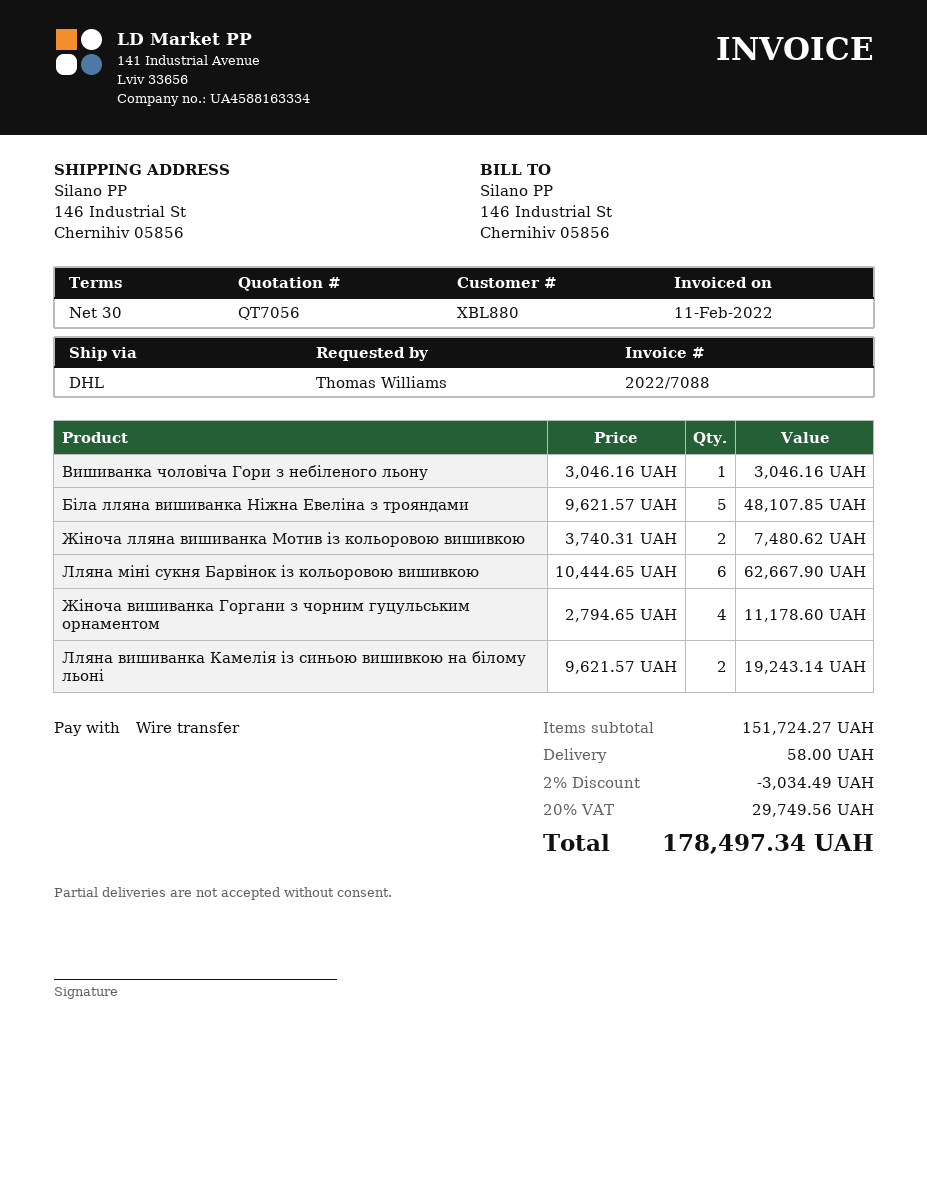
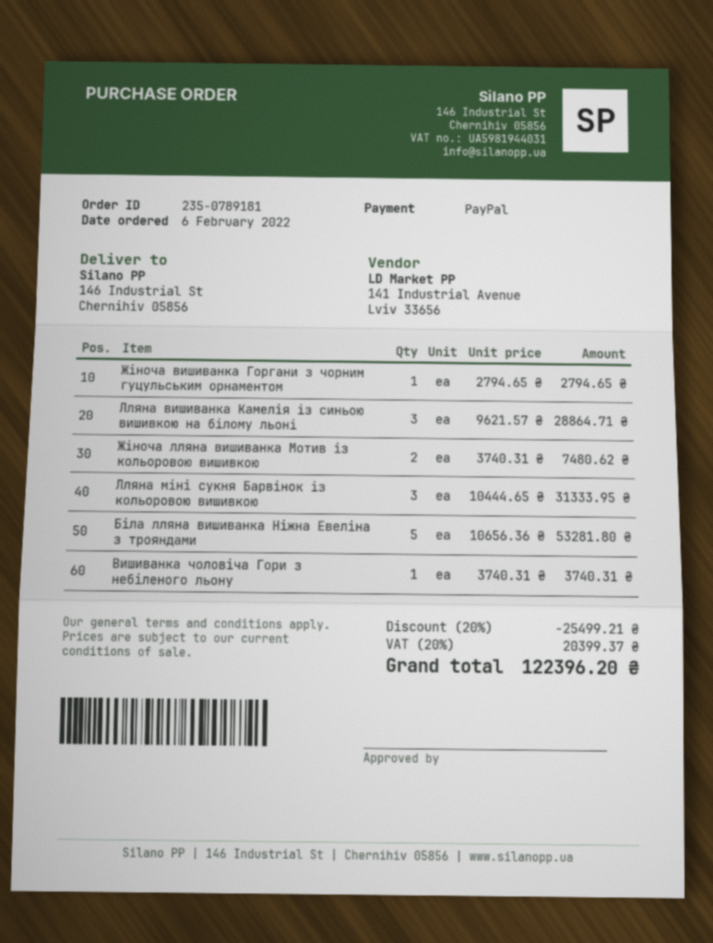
payment method: bank transfer -> PayPal
Вишиванка чоловіча Гори з небіленого льону: 1 x 3046.16 = 3046.16 -> 1 x 3740.31 = 3740.31
Біла лляна вишиванка Ніжна Евеліна з трояндами: 5 x 9621.57 = 48107.85 -> 5 x 10656.36 = 53281.80
Лляна міні сукня Барвінок із кольоровою вишивкою: 6 x 10444.65 = 62667.90 -> 3 x 10444.65 = 31333.95
Жіноча вишиванка Горгани з чорним гуцульським орнаментом: 4 x 2794.65 = 11178.60 -> 1 x 2794.65 = 2794.65
Лляна вишиванка Камелія із синьою вишивкою на білому льоні: 2 x 9621.57 = 19243.14 -> 3 x 9621.57 = 28864.71
discount: 2% = 3034.49 -> 20% = 25499.21
shipping: 58.00 -> none
tax: 20% = 29749.56 -> 20% = 20399.37
total: 178497.34 -> 122396.20

